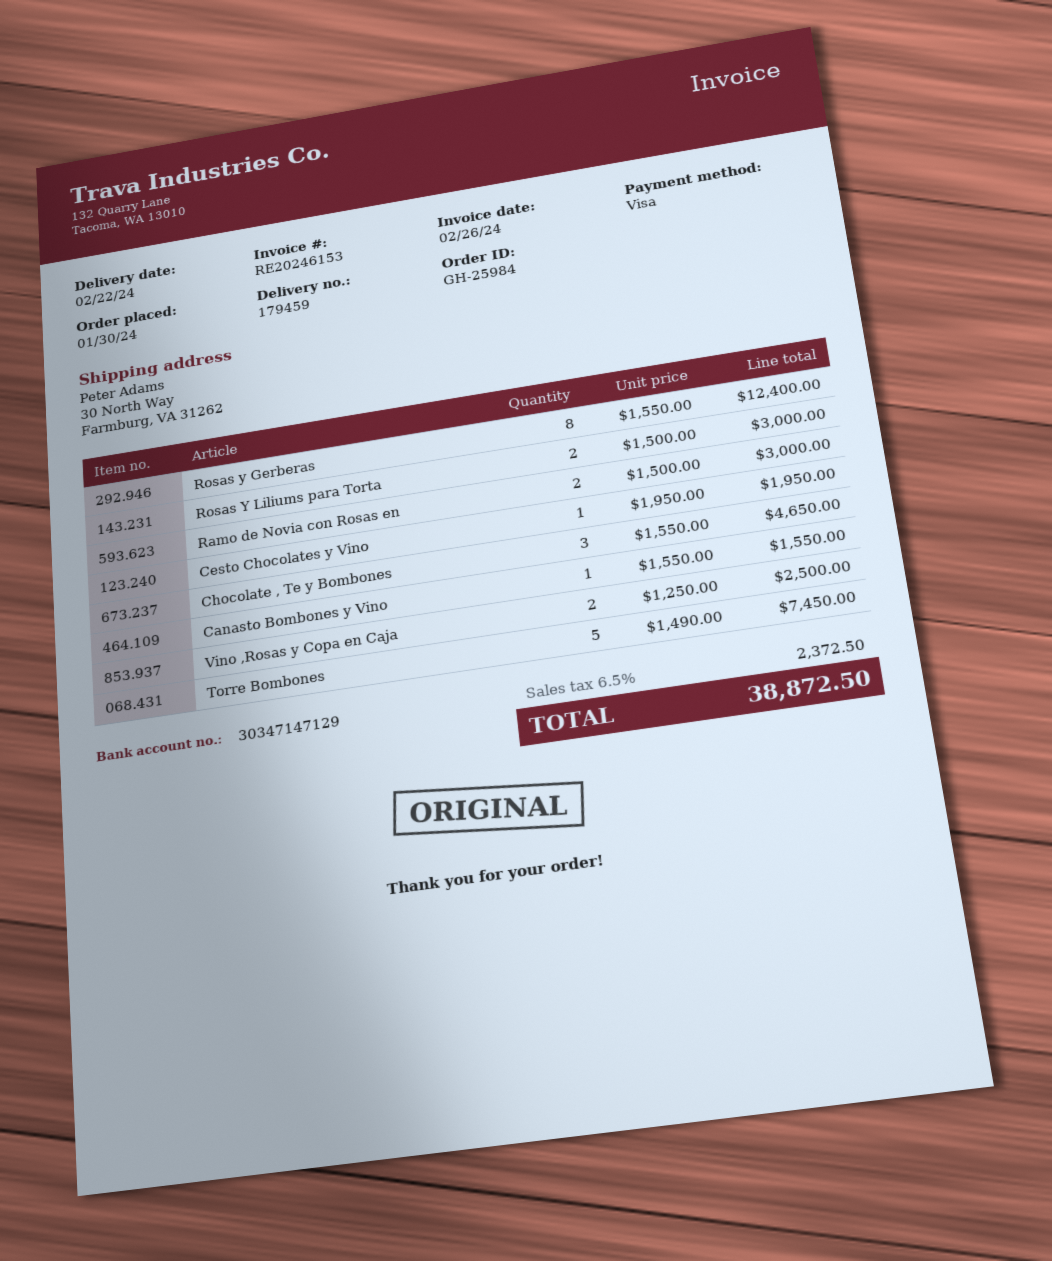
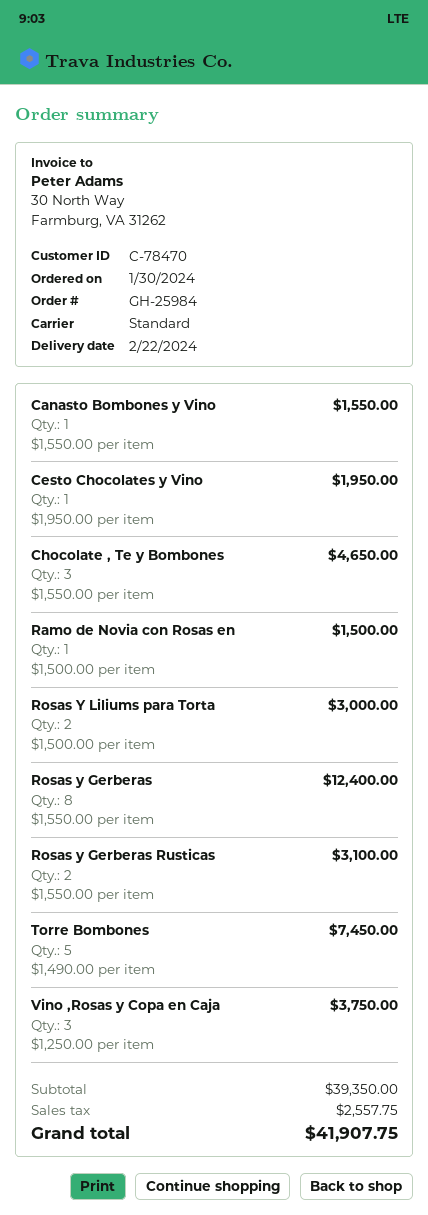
Ramo de Novia con Rosas en: 2 x 1500.00 = 3000.00 -> 1 x 1500.00 = 1500.00
Vino ,Rosas y Copa en Caja: 2 x 1250.00 = 2500.00 -> 3 x 1250.00 = 3750.00
Rosas y Gerberas Rusticas: none -> 2 x 1550.00 = 3100.00
tax: 2372.50 -> 2557.75
total: 38872.50 -> 41907.75

